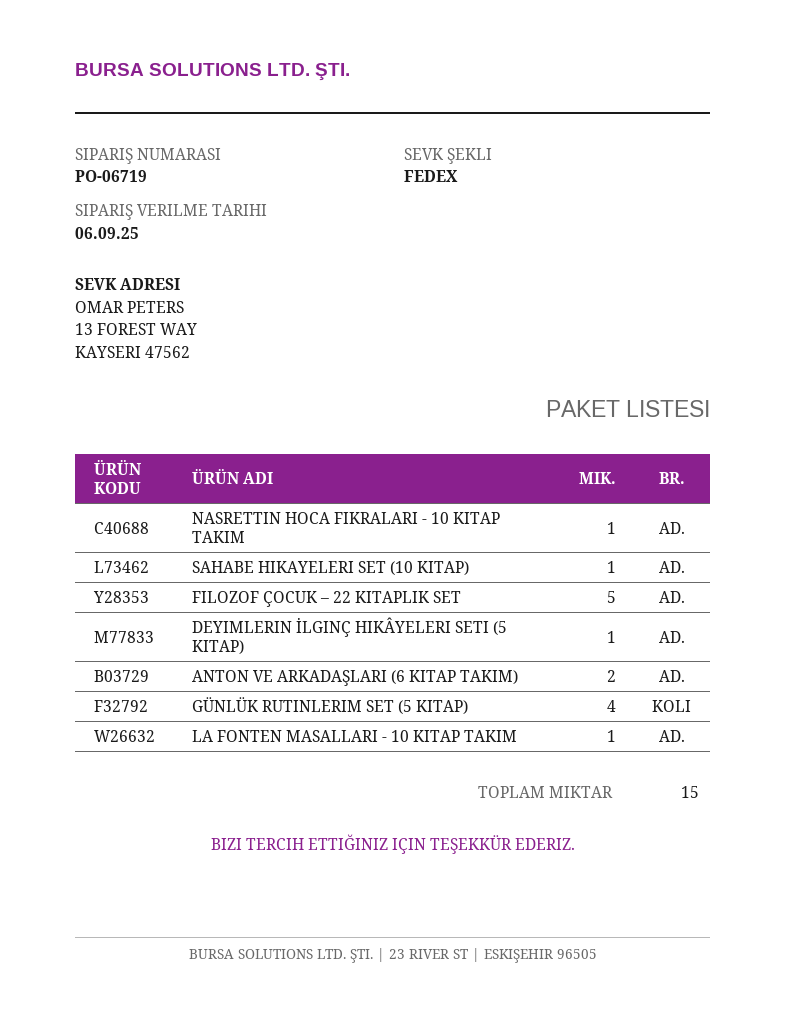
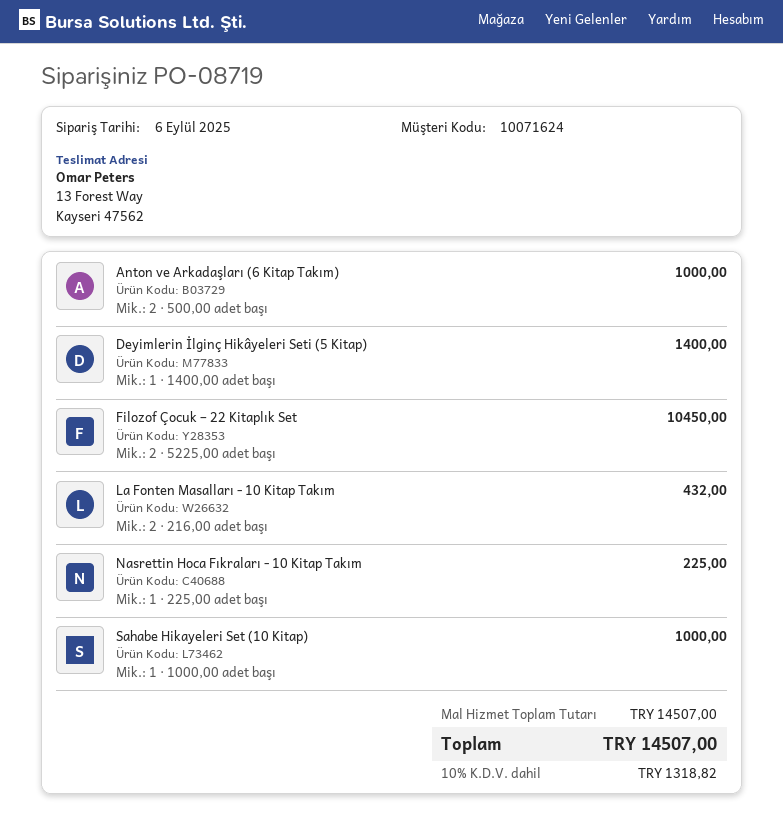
order number: PO-06719 -> PO-08719
FILOZOF ÇOCUK – 22 KITAPLIK SET: 5 -> 2
GÜNLÜK RUTINLERIM SET (5 KITAP): 4 -> none
LA FONTEN MASALLARI - 10 KITAP TAKIM: 1 -> 2

